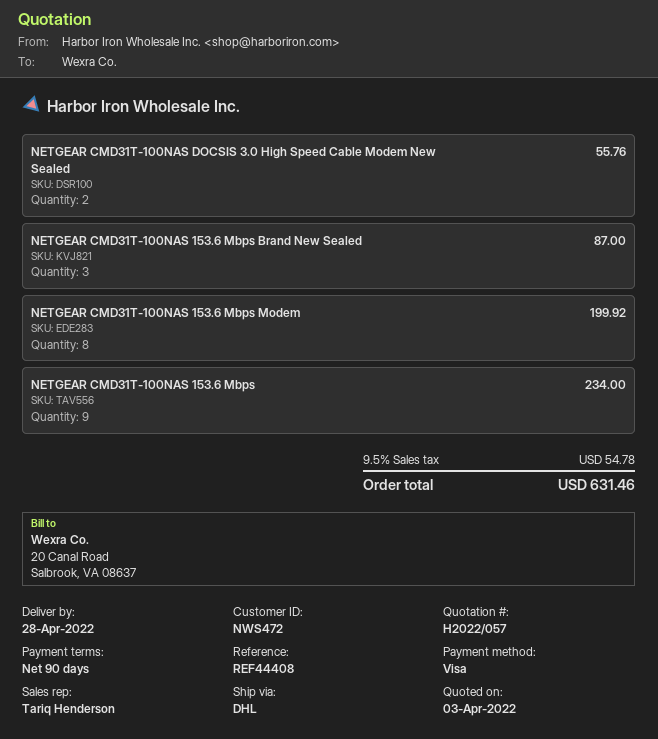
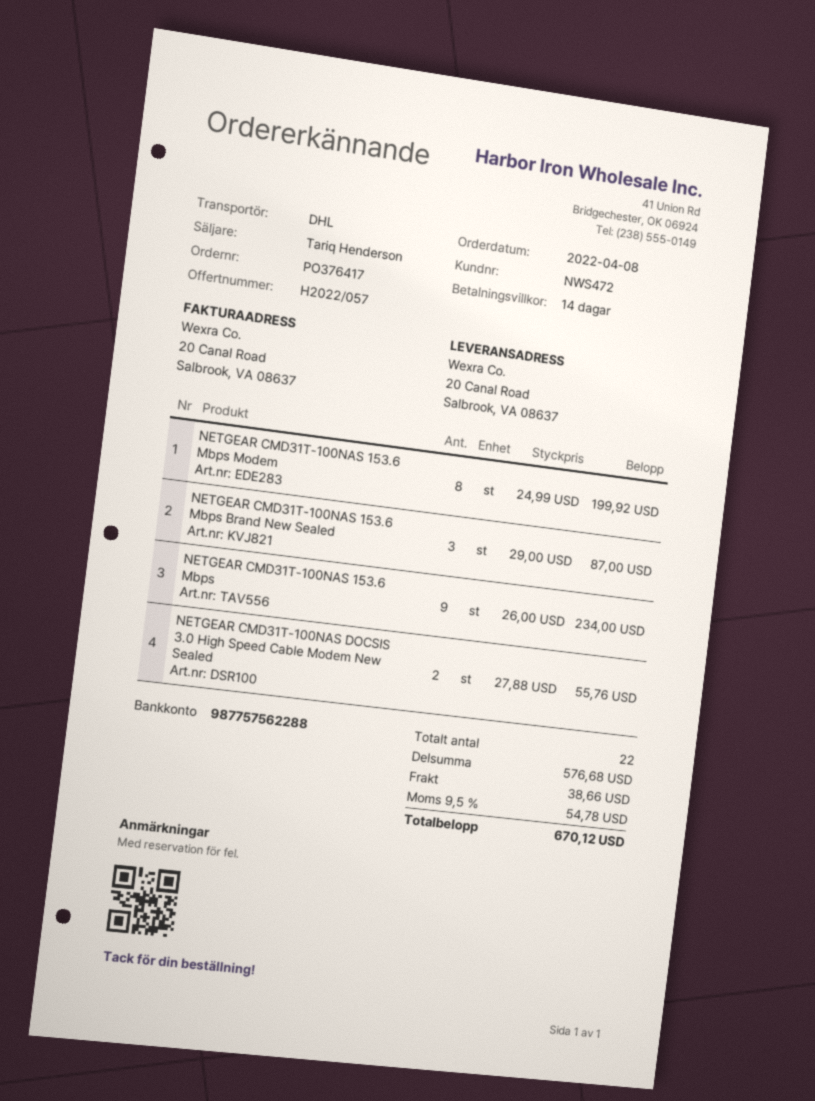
payment terms: 90 days -> 14 days
shipping: none -> 38.66
total: 631.46 -> 670.12

